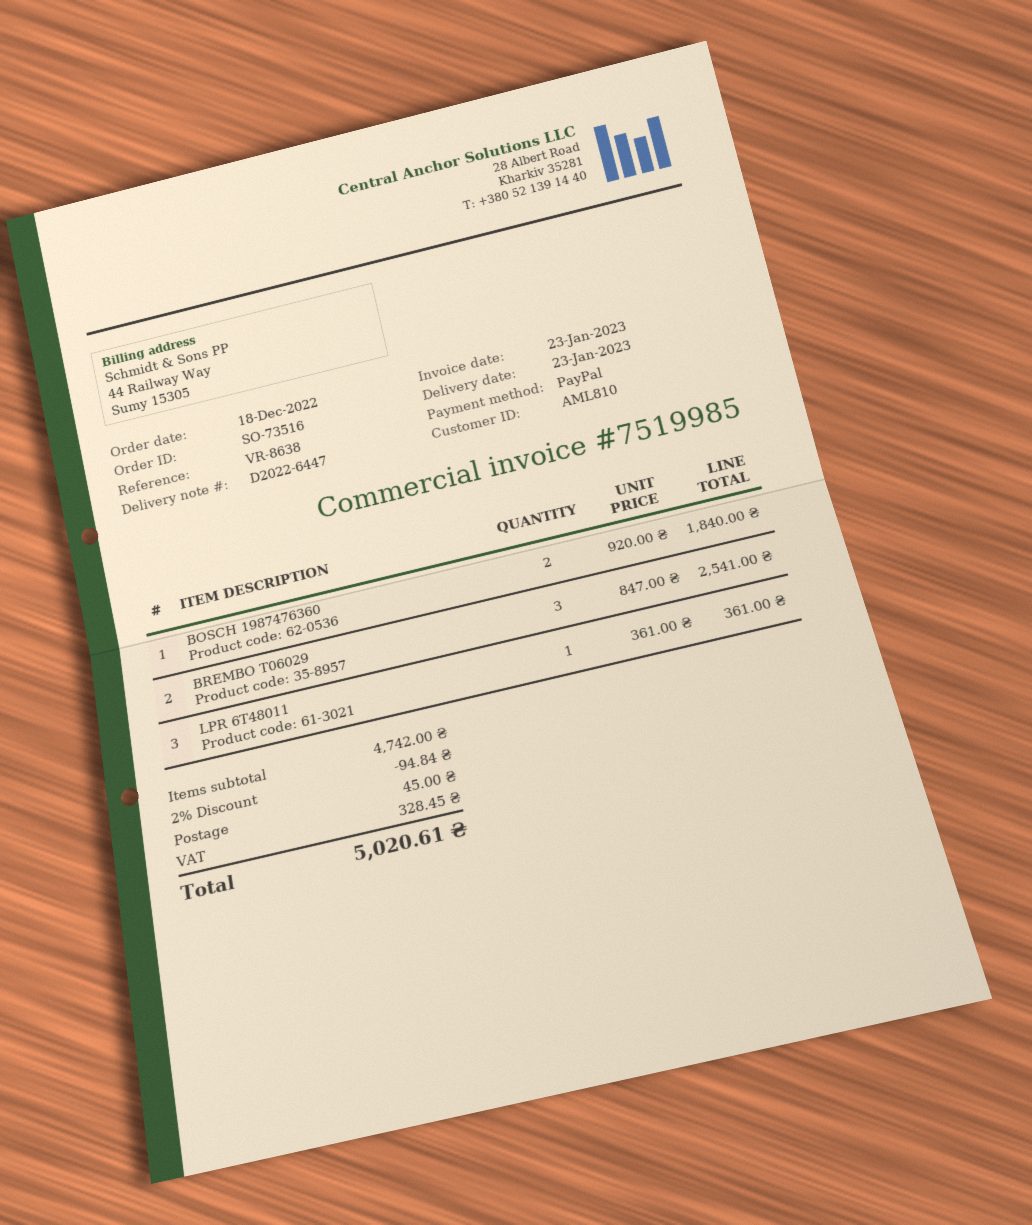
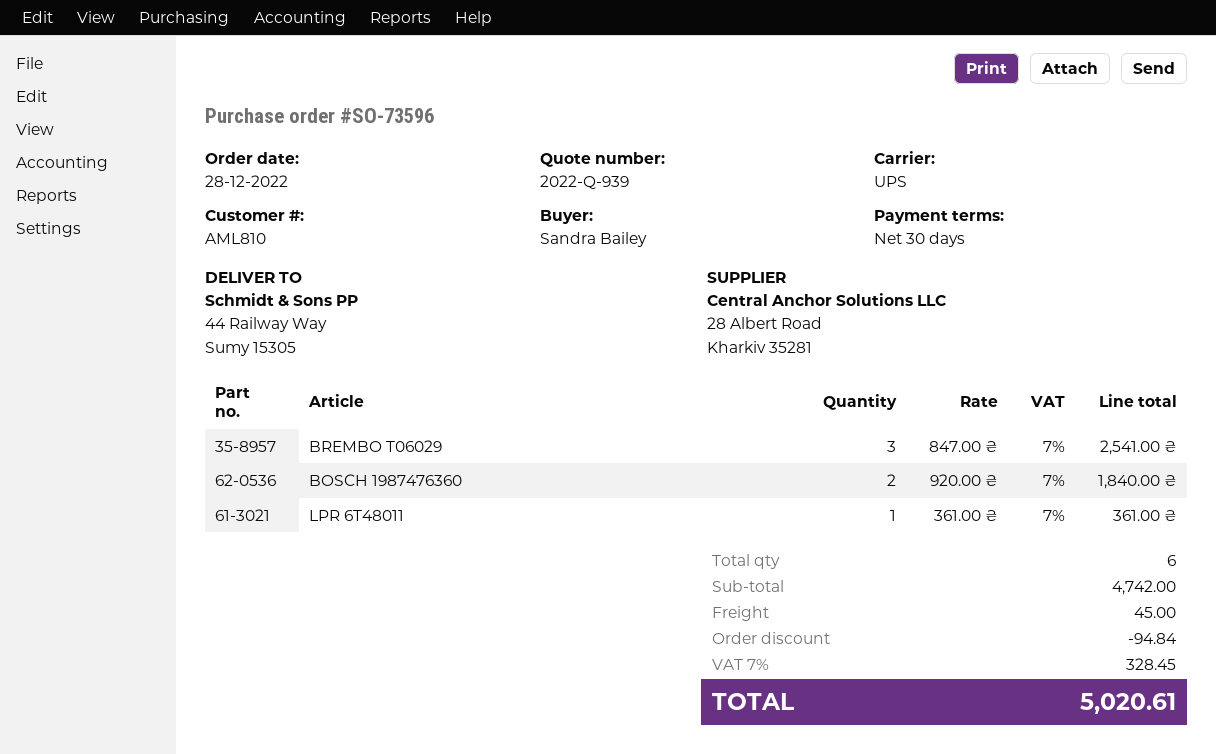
order number: SO-73516 -> SO-73596
order date: 2022-12-18 -> 2022-12-28

